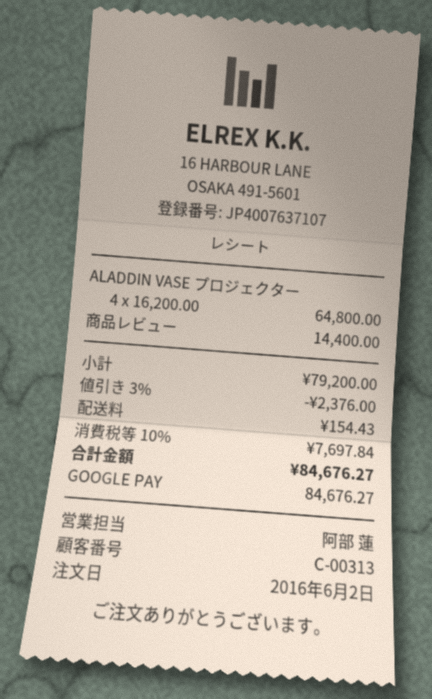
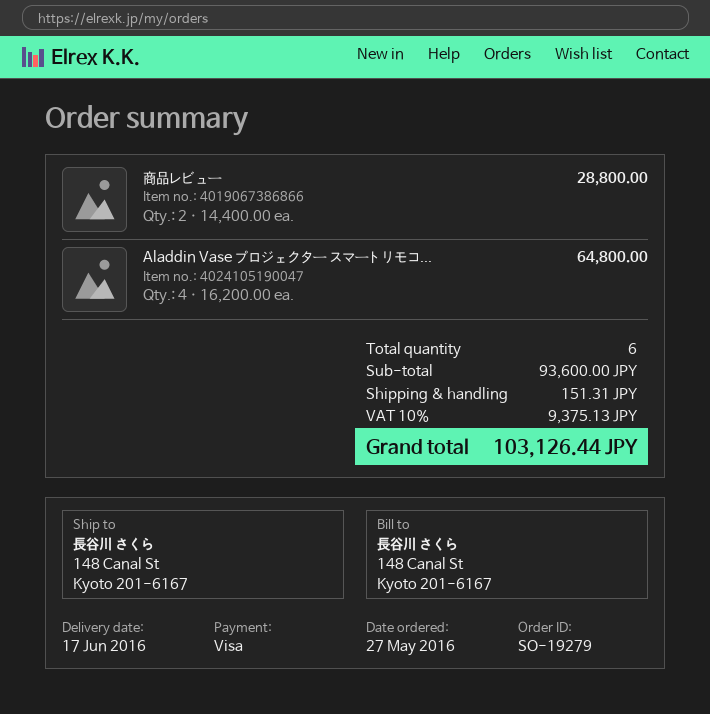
order date: 2016-06-02 -> 2016-05-27
payment method: Google Pay -> Visa
商品レビュー: 1 x 14400.00 = 14400.00 -> 2 x 14400.00 = 28800.00
subtotal: 79200.00 -> 93600.00
discount: 3% = 2376.00 -> none
shipping: 154.43 -> 151.31
tax: 10% = 7697.84 -> 10% = 9375.13
total: 84676.27 -> 103126.44

